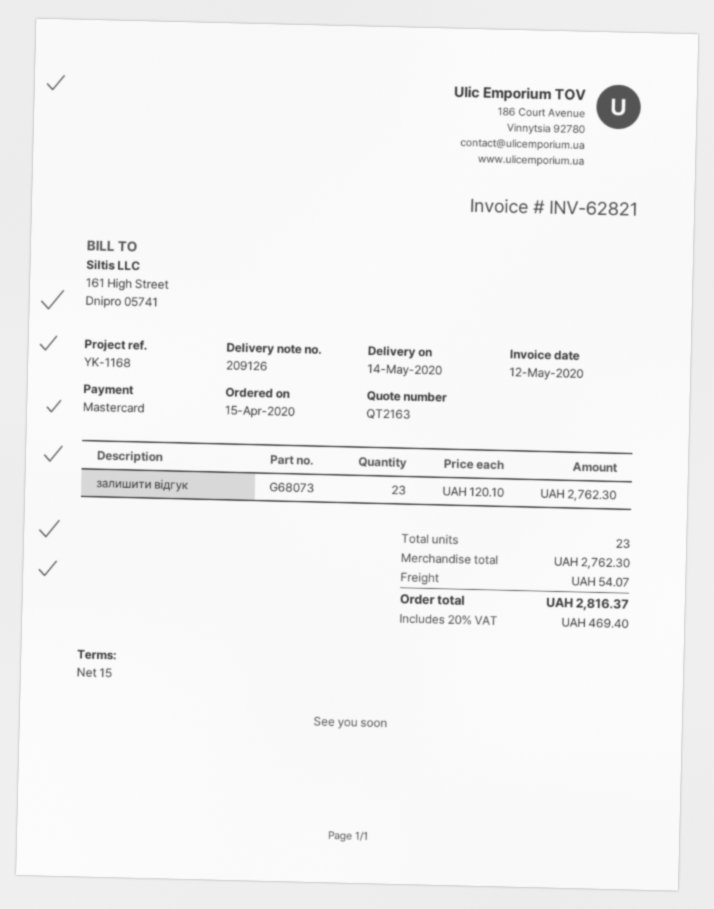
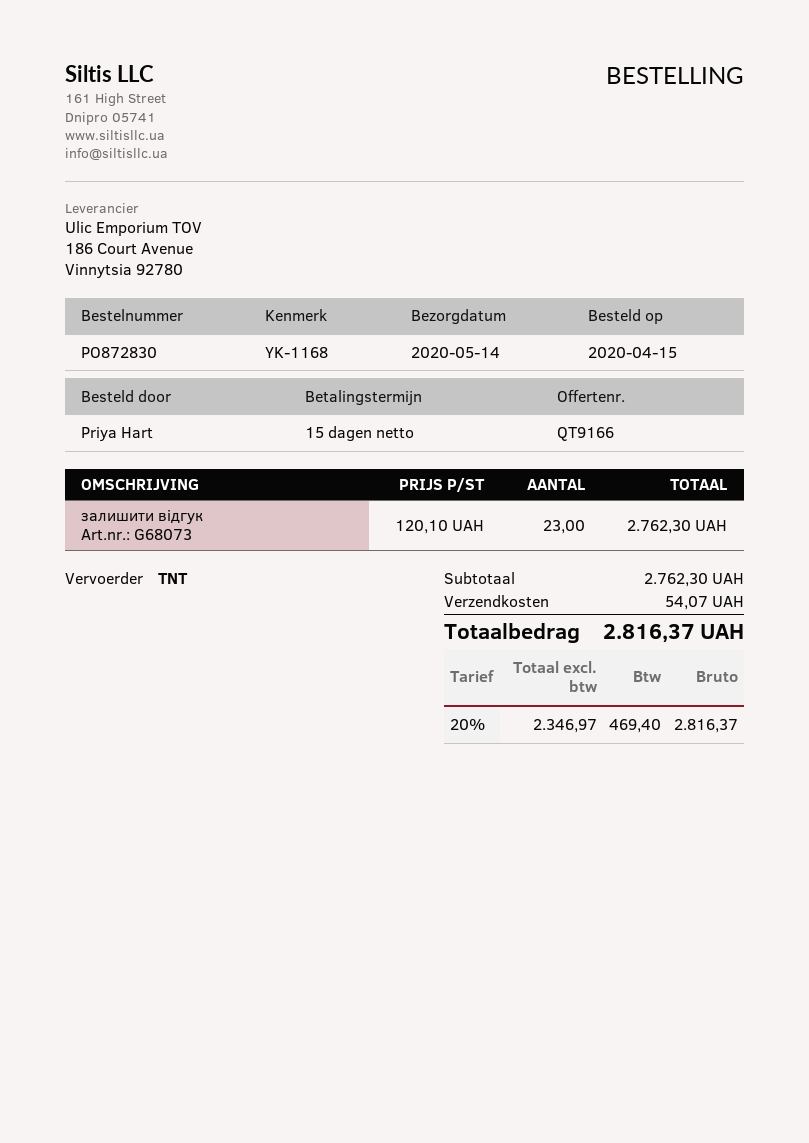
quote number: QT2163 -> QT9166

